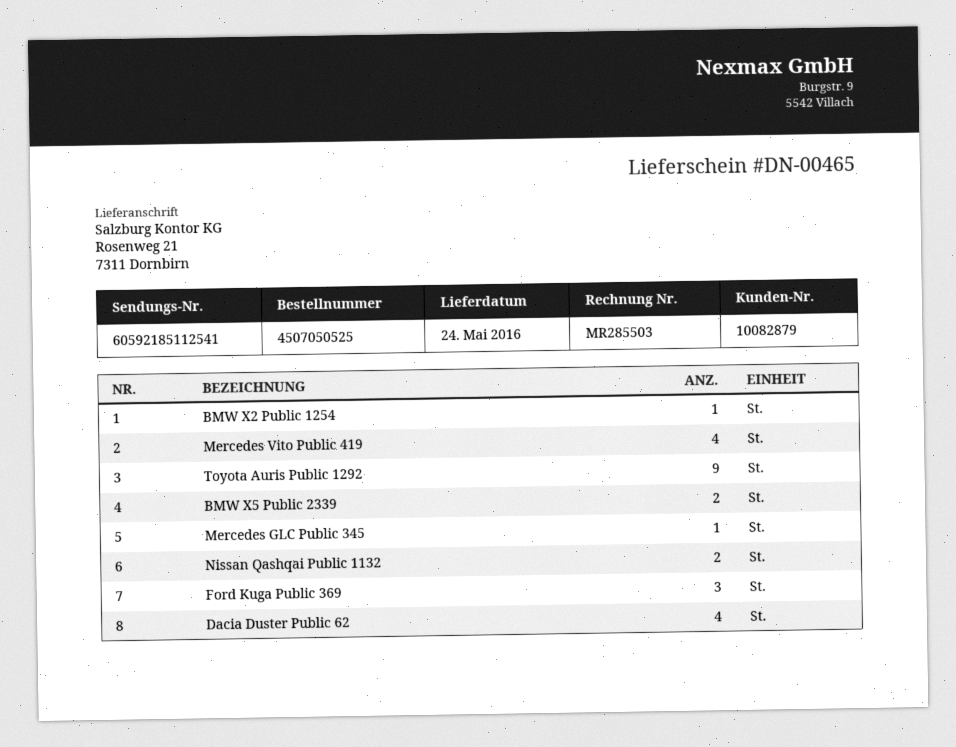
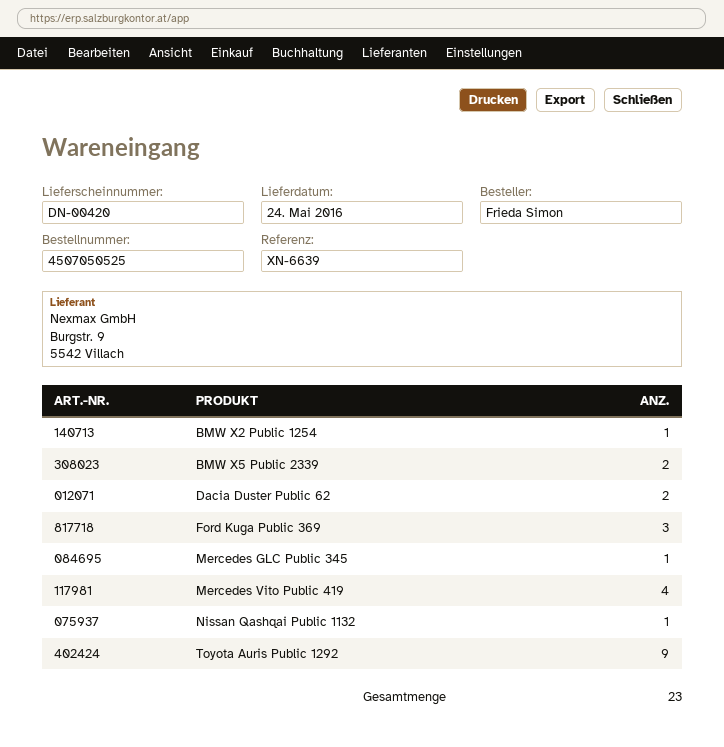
delivery note number: DN-00465 -> DN-00420
Nissan Qashqai Public 1132: 2 -> 1
Dacia Duster Public 62: 4 -> 2

